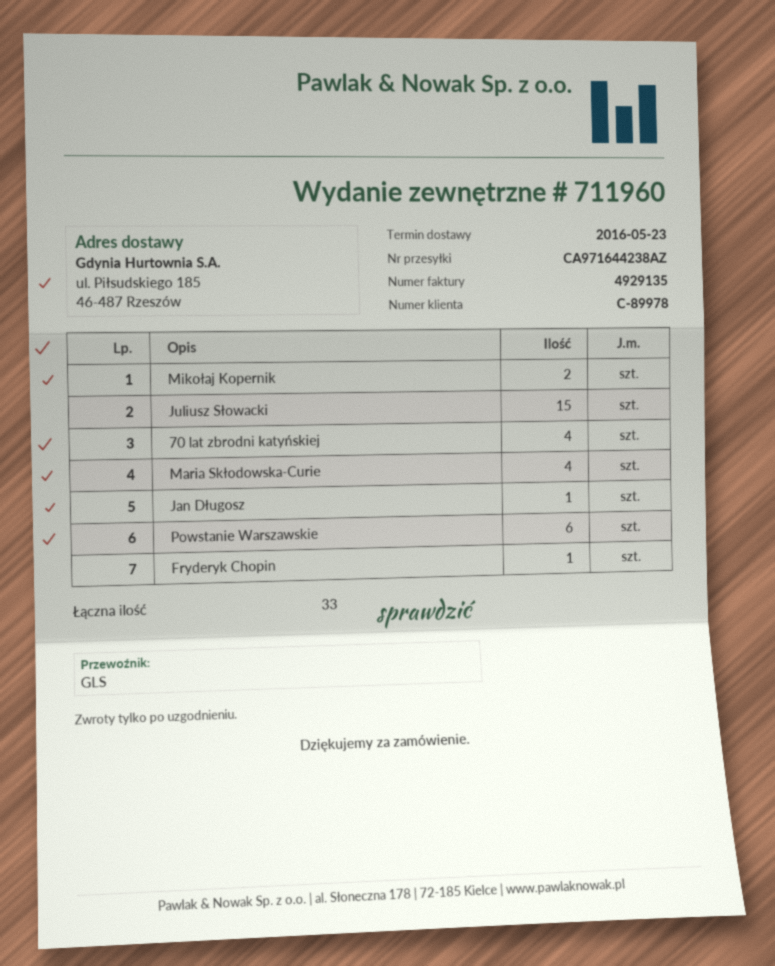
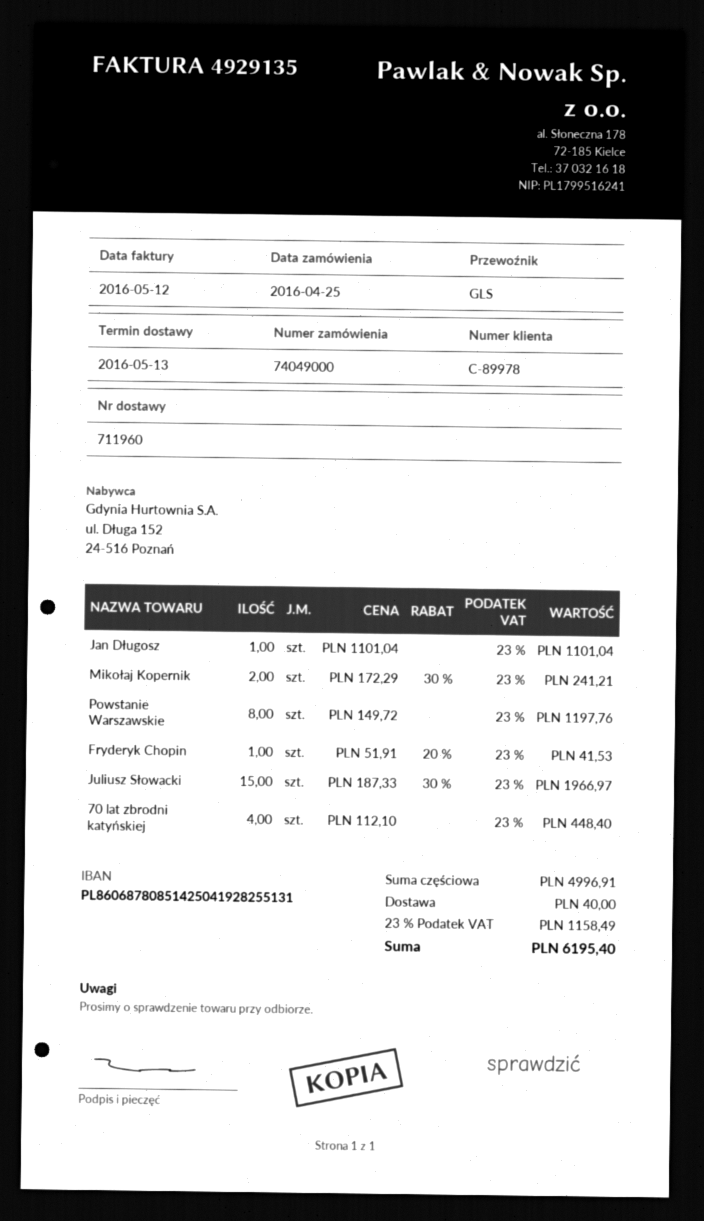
delivery date: 2016-05-23 -> 2016-05-13
Maria Skłodowska-Curie: 4 -> none
Powstanie Warszawskie: 6 -> 8

